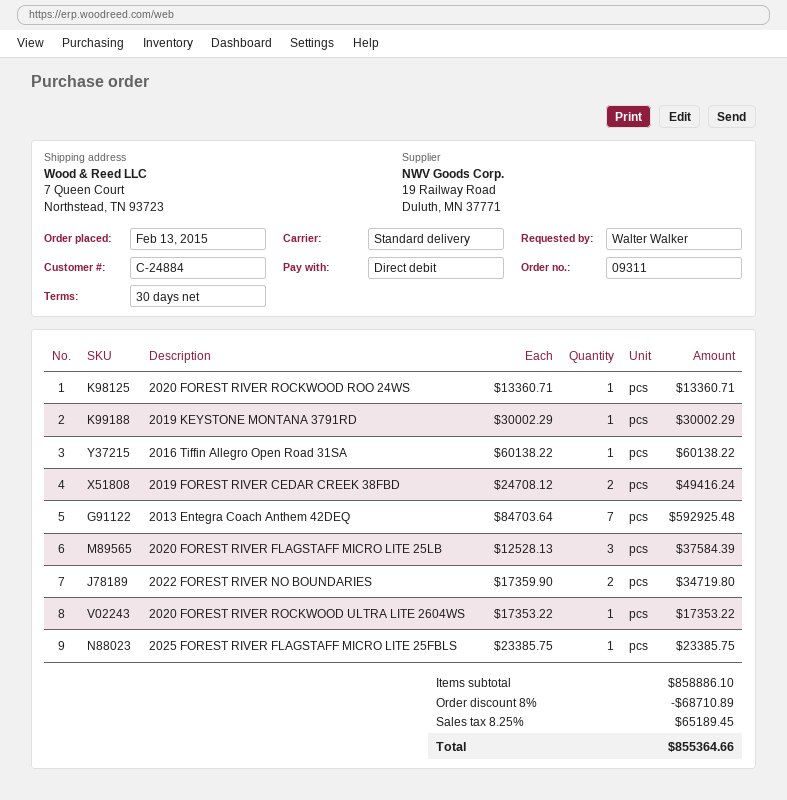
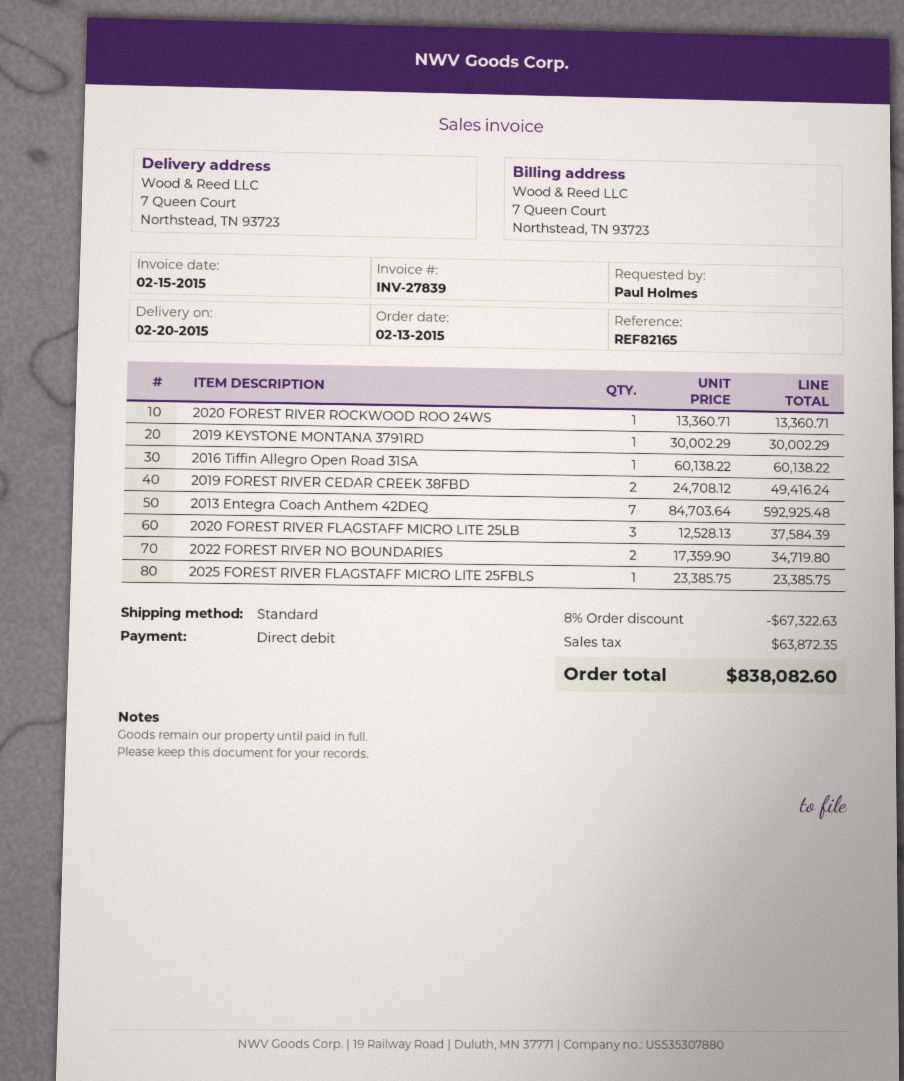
ordered by: Walter Walker -> Paul Holmes
2020 FOREST RIVER ROCKWOOD ULTRA LITE 2604WS: 1 x 17353.22 = 17353.22 -> none
discount: 8% = 68710.89 -> 8% = 67322.63
tax: 65189.45 -> 63872.35
total: 855364.66 -> 838082.60

